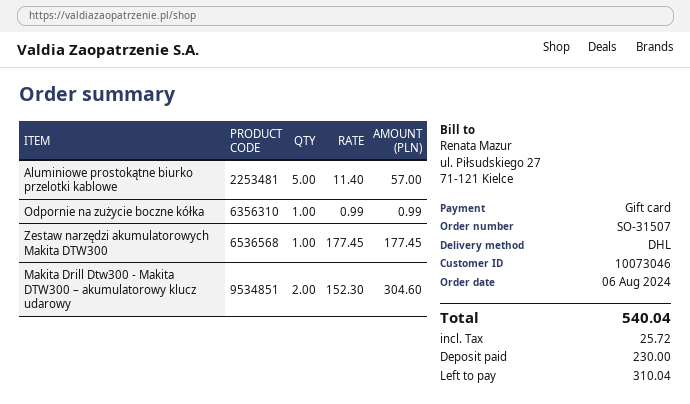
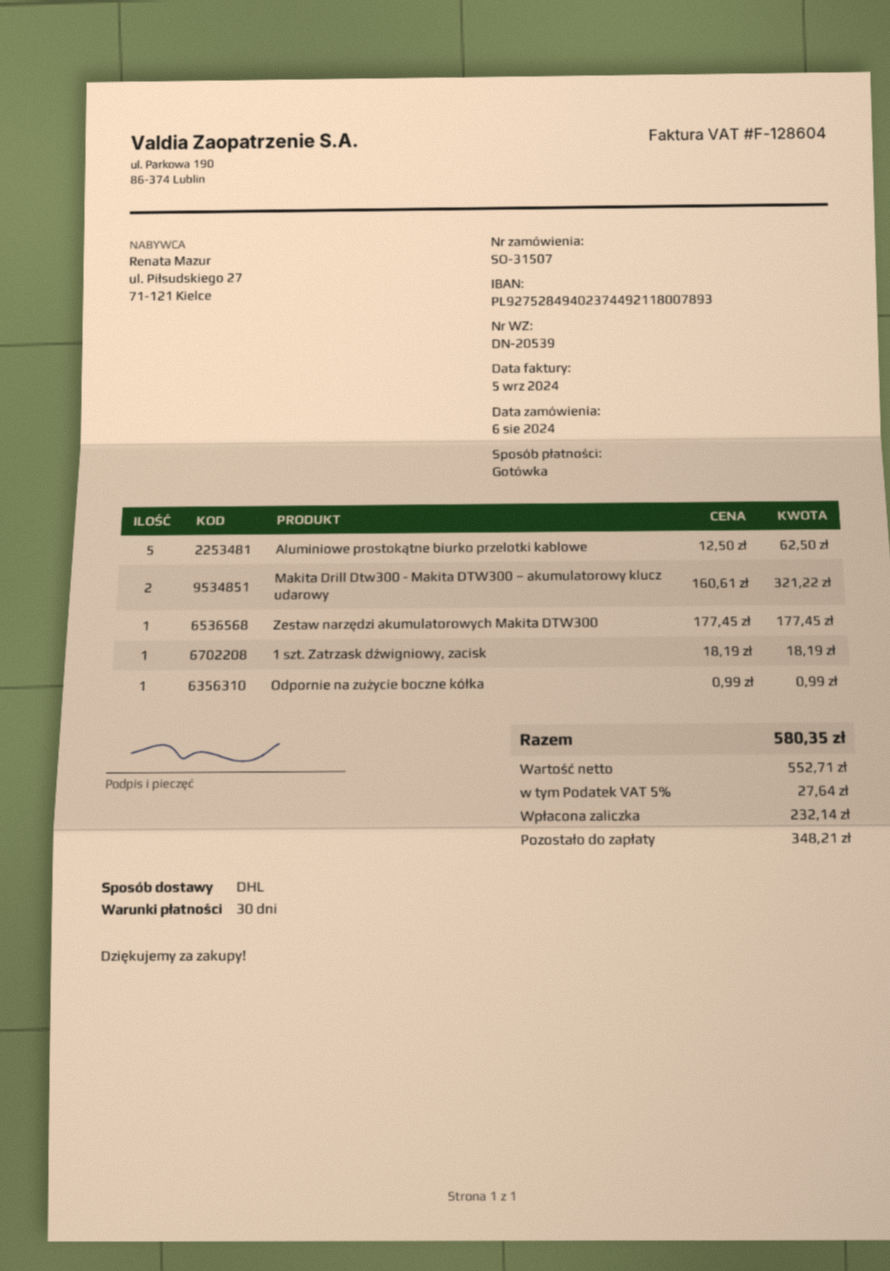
payment method: gift card -> cash
Aluminiowe prostokątne biurko przelotki kablowe: 5 x 11.40 = 57.00 -> 5 x 12.50 = 62.50
Makita Drill Dtw300 - Makita DTW300 – akumulatorowy klucz udarowy: 2 x 152.30 = 304.60 -> 2 x 160.61 = 321.22
1 szt. Zatrzask dźwigniowy, zacisk: none -> 1 x 18.19 = 18.19
tax: 25.72 -> 27.64
total: 540.04 -> 580.35
deposit: 230.00 -> 232.14
balance: 310.04 -> 348.21

